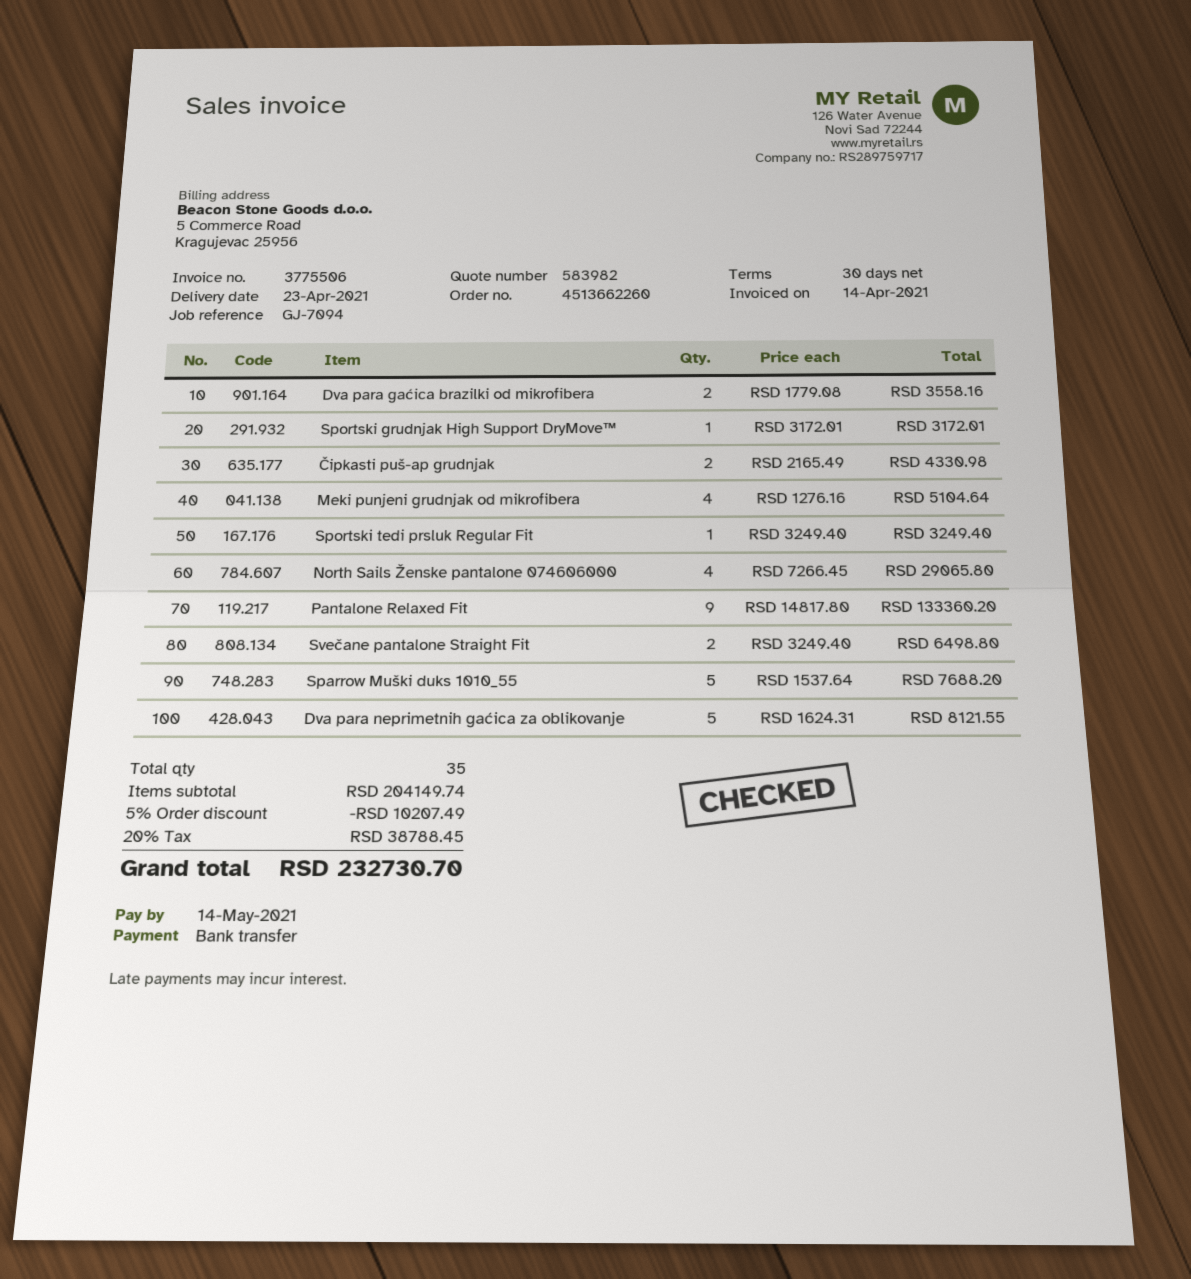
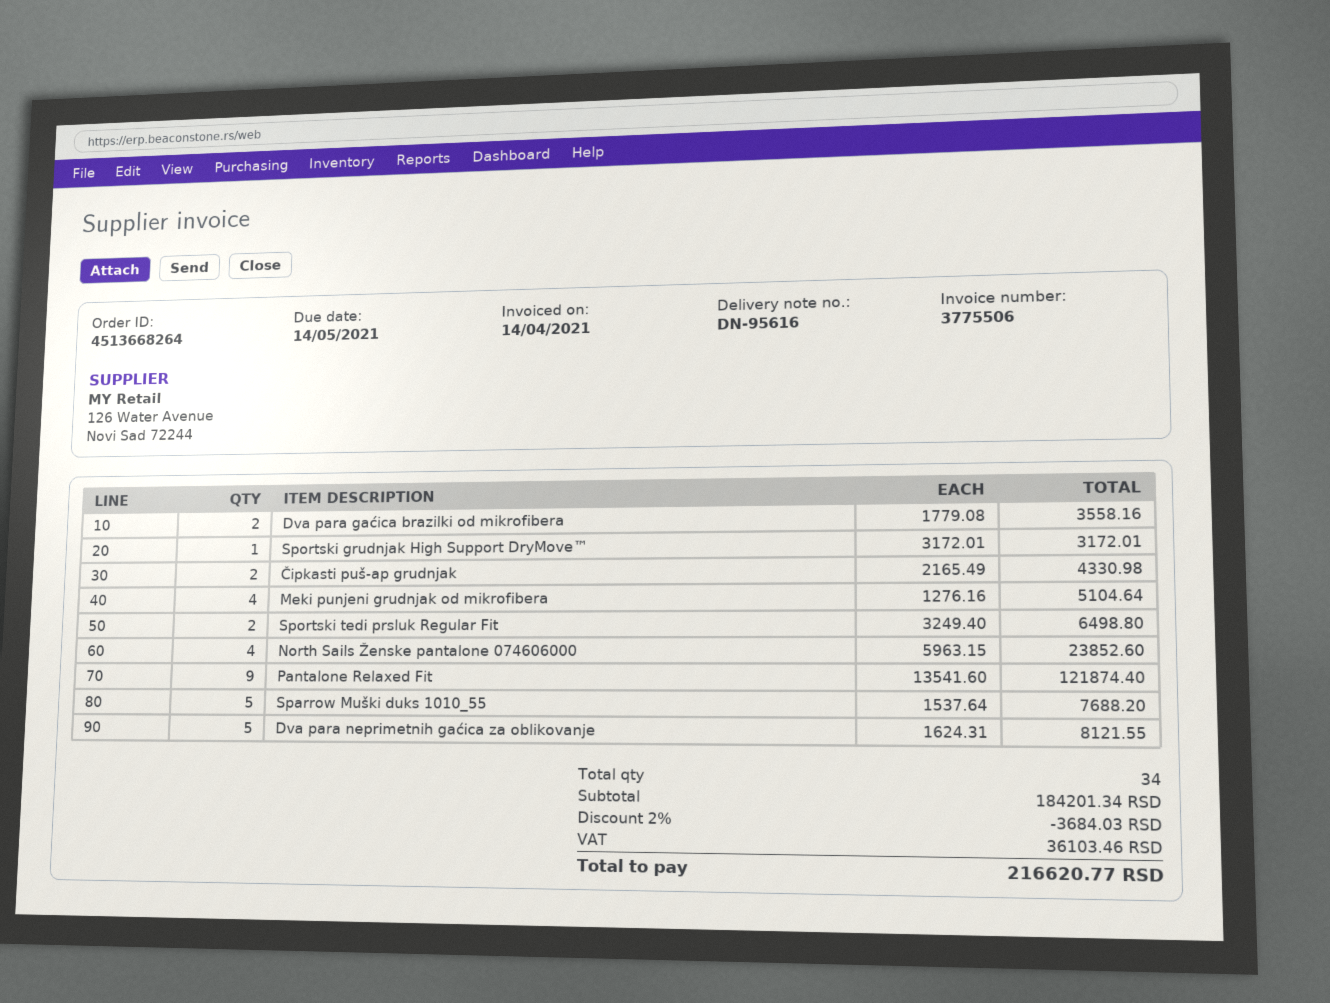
order number: 4513662260 -> 4513668264
Sportski tedi prsluk Regular Fit: 1 x 3249.40 = 3249.40 -> 2 x 3249.40 = 6498.80
North Sails Ženske pantalone 074606000: 4 x 7266.45 = 29065.80 -> 4 x 5963.15 = 23852.60
Pantalone Relaxed Fit: 9 x 14817.80 = 133360.20 -> 9 x 13541.60 = 121874.40
Svečane pantalone Straight Fit: 2 x 3249.40 = 6498.80 -> none
total quantity: 35 -> 34
subtotal: 204149.74 -> 184201.34
discount: 5% = 10207.49 -> 2% = 3684.03
tax: 38788.45 -> 36103.46
total: 232730.70 -> 216620.77

